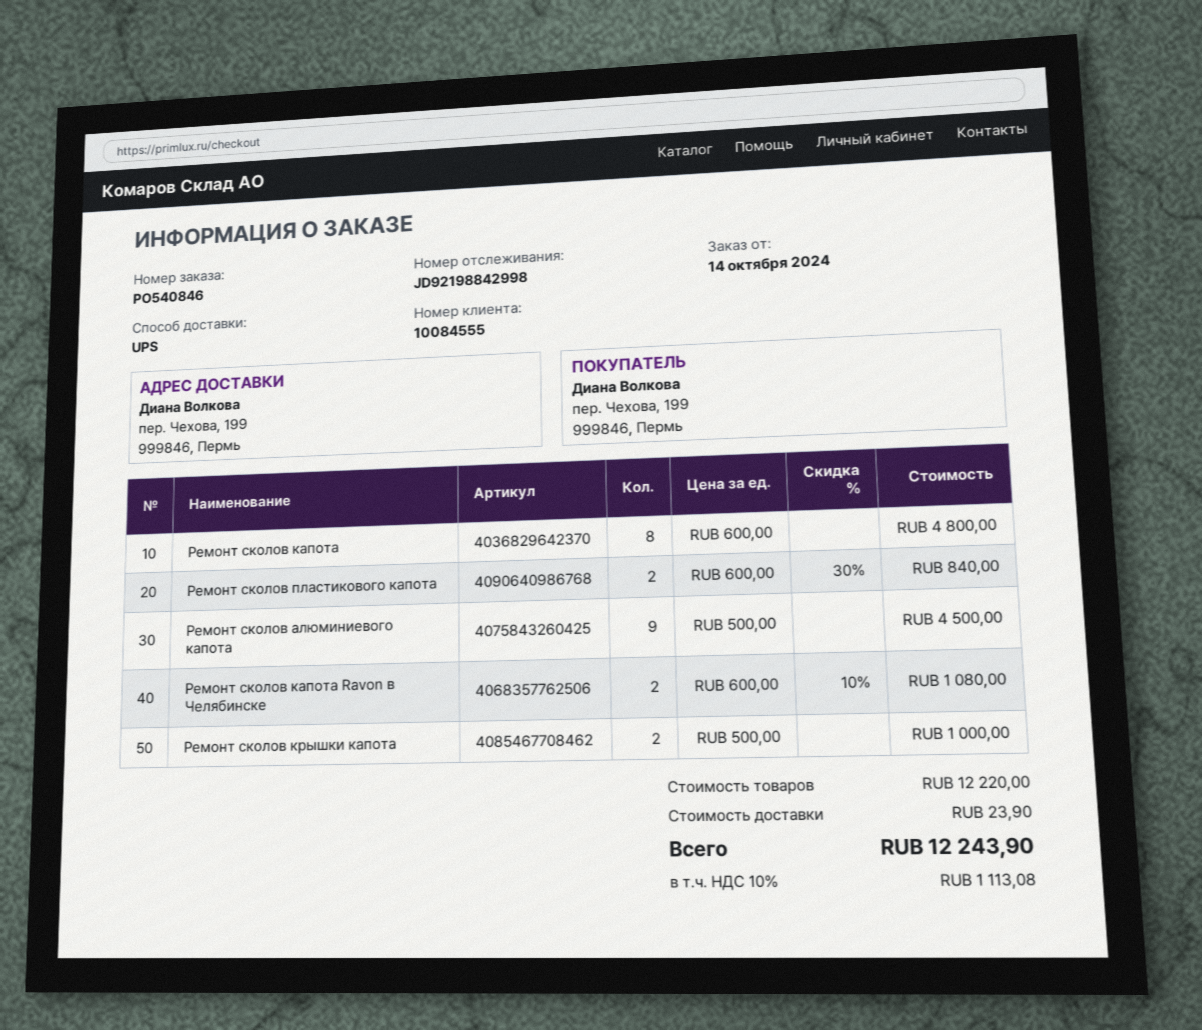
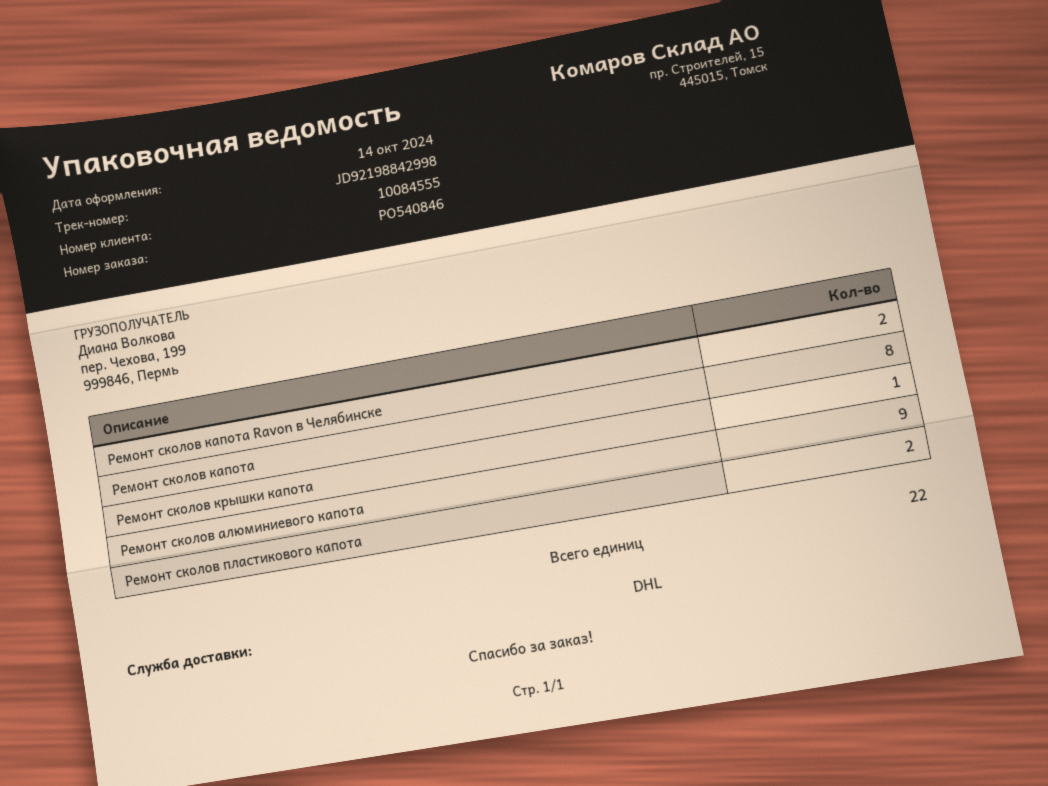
shipping method: UPS -> DHL
Ремонт сколов крышки капота: 2 -> 1

